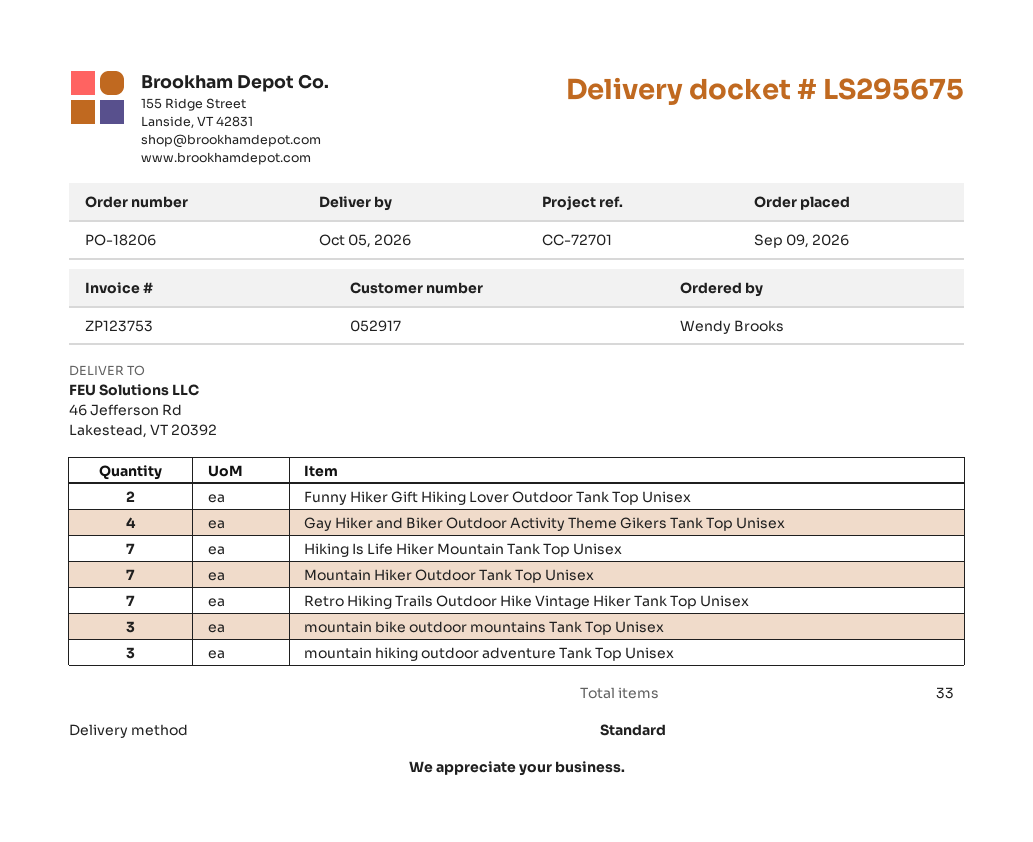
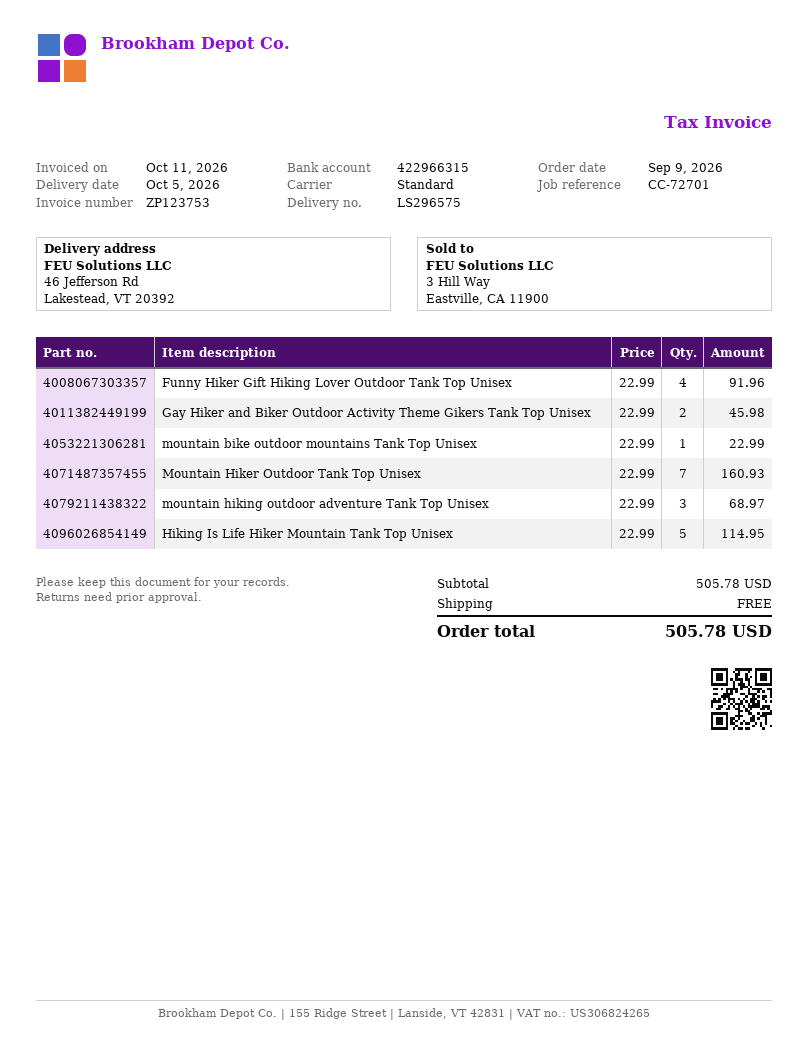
delivery note number: LS295675 -> LS296575
Funny Hiker Gift Hiking Lover Outdoor Tank Top Unisex: 2 -> 4
Gay Hiker and Biker Outdoor Activity Theme Gikers Tank Top Unisex: 4 -> 2
Hiking Is Life Hiker Mountain Tank Top Unisex: 7 -> 5
Retro Hiking Trails Outdoor Hike Vintage Hiker Tank Top Unisex: 7 -> none
mountain bike outdoor mountains Tank Top Unisex: 3 -> 1

